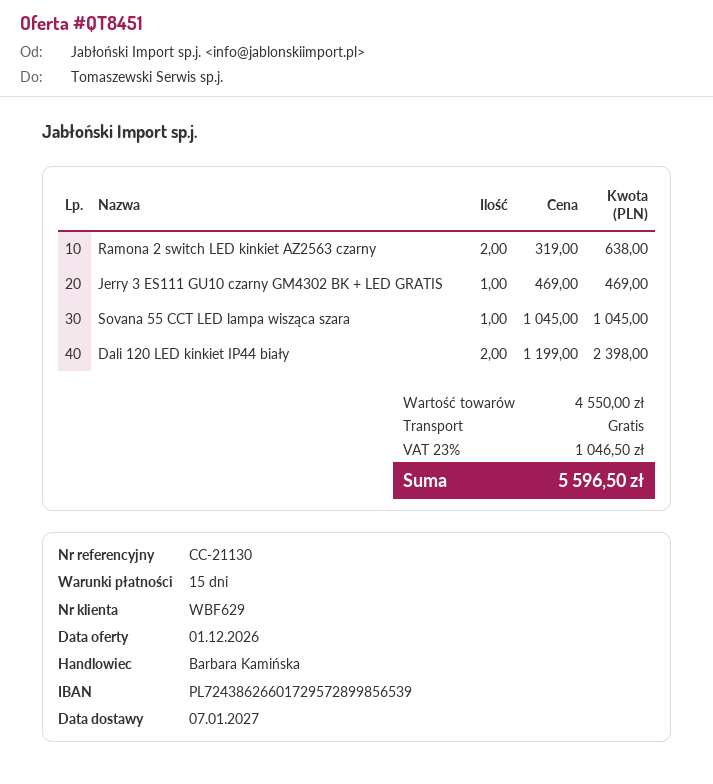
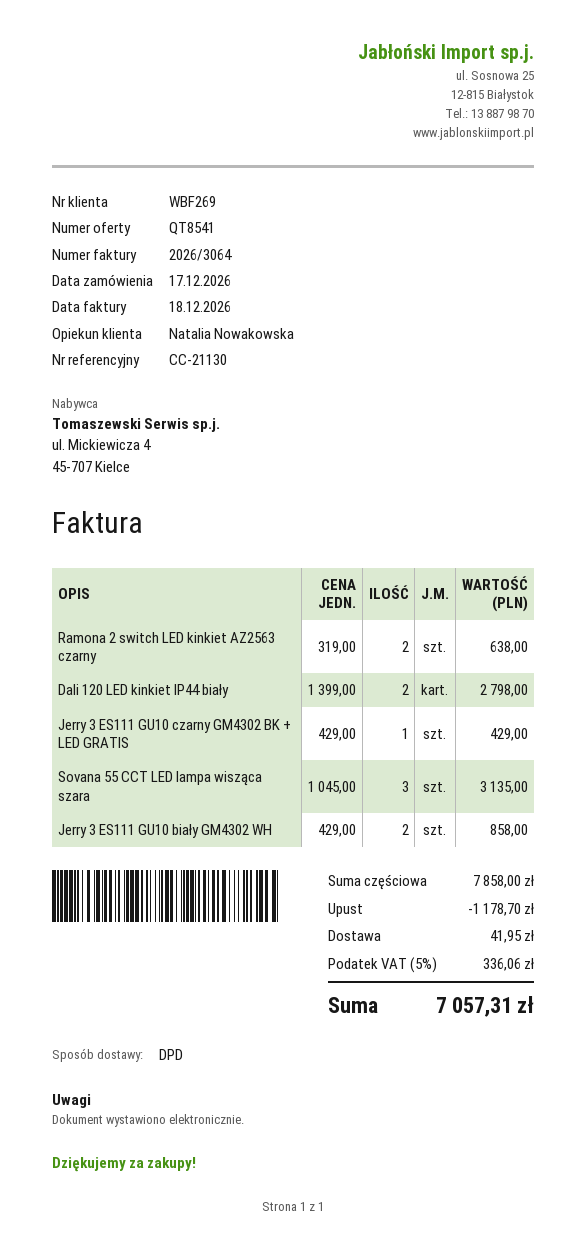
quote number: QT8451 -> QT8541
customer number: WBF629 -> WBF269
sales rep: Barbara Kamińska -> Natalia Nowakowska
Jerry 3 ES111 GU10 czarny GM4302 BK + LED GRATIS: 1 x 469.00 = 469.00 -> 1 x 429.00 = 429.00
Sovana 55 CCT LED lampa wisząca szara: 1 x 1045.00 = 1045.00 -> 3 x 1045.00 = 3135.00
Dali 120 LED kinkiet IP44 biały: 2 x 1199.00 = 2398.00 -> 2 x 1399.00 = 2798.00
Jerry 3 ES111 GU10 biały GM4302 WH: none -> 2 x 429.00 = 858.00
subtotal: 4550.00 -> 7858.00
discount: none -> 1178.70
shipping: 0.00 -> 41.95
tax: 23% = 1046.50 -> 5% = 336.06
total: 5596.50 -> 7057.31

